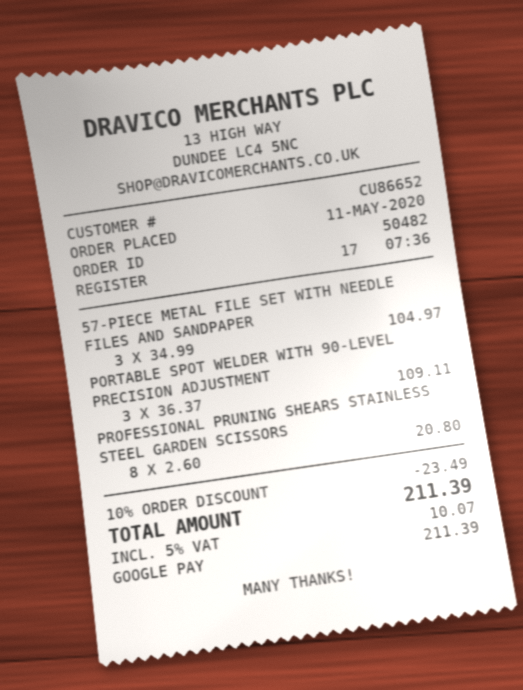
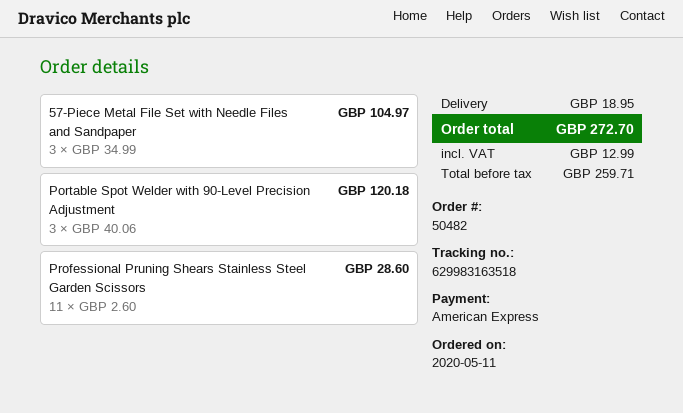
payment method: Google Pay -> American Express
PORTABLE SPOT WELDER WITH 90-LEVEL PRECISION ADJUSTMENT: 3 x 36.37 = 109.11 -> 3 x 40.06 = 120.18
PROFESSIONAL PRUNING SHEARS STAINLESS STEEL GARDEN SCISSORS: 8 x 2.60 = 20.80 -> 11 x 2.60 = 28.60
discount: 10% = 23.49 -> none
shipping: none -> 18.95
tax: 10.07 -> 12.99
total: 211.39 -> 272.70

